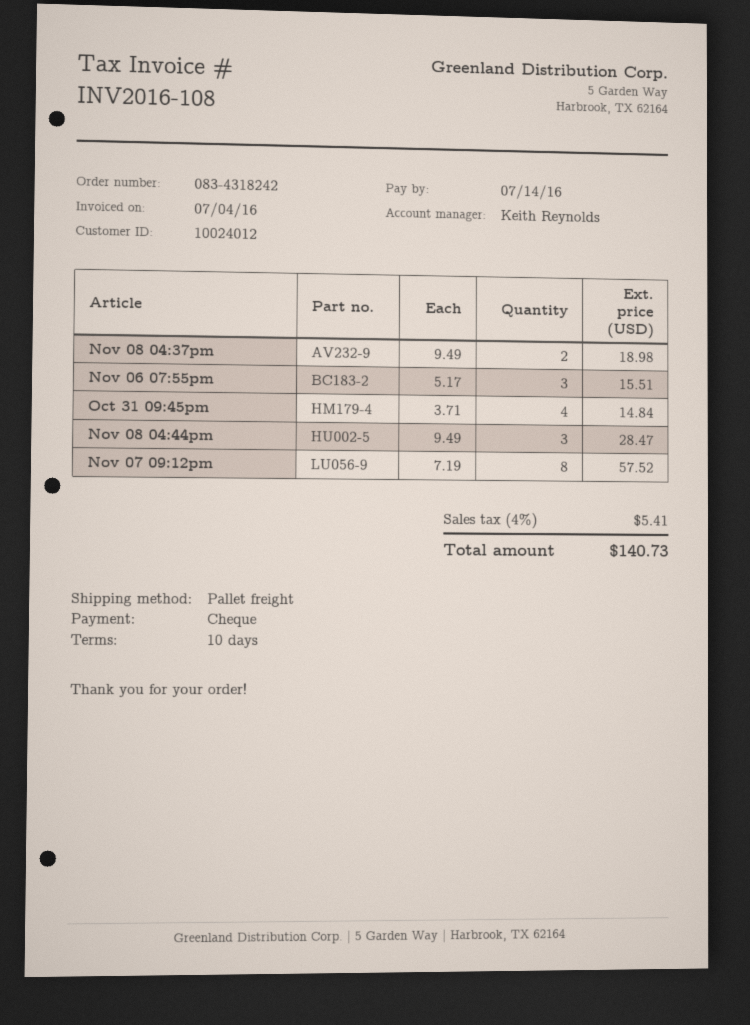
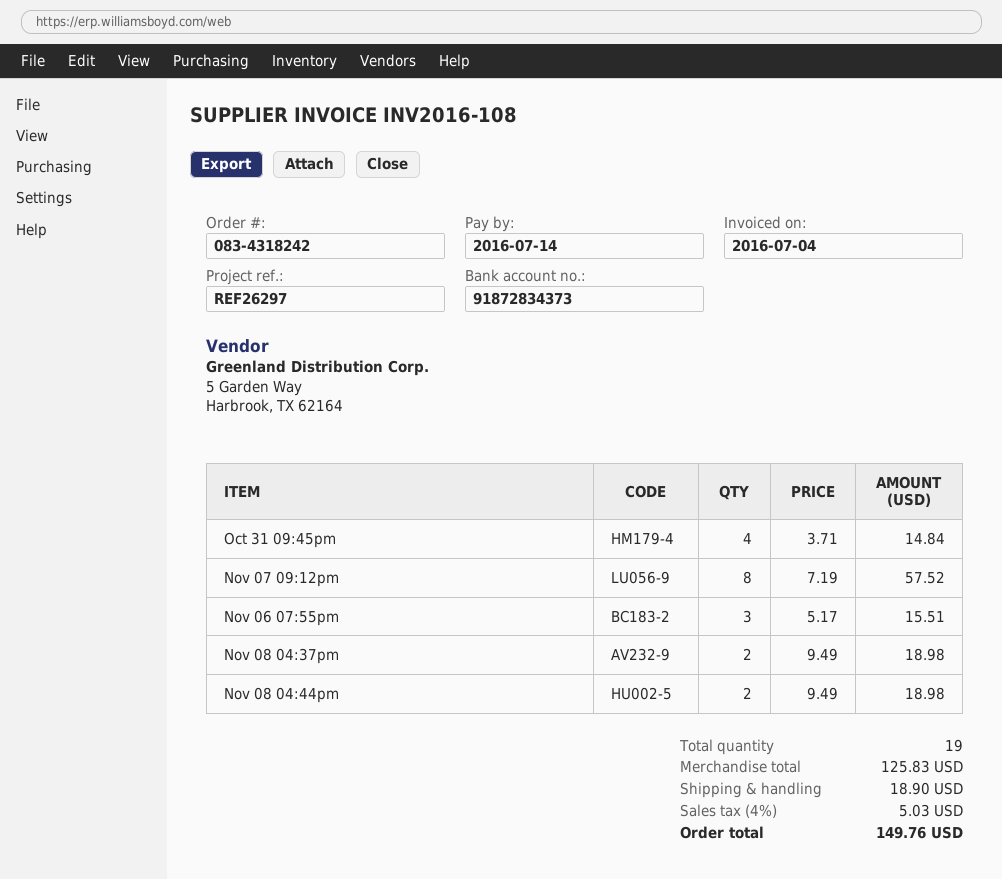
Nov 08 04:44pm: 3 x 9.49 = 28.47 -> 2 x 9.49 = 18.98
shipping: none -> 18.90
tax: 4% = 5.41 -> 4% = 5.03
total: 140.73 -> 149.76

